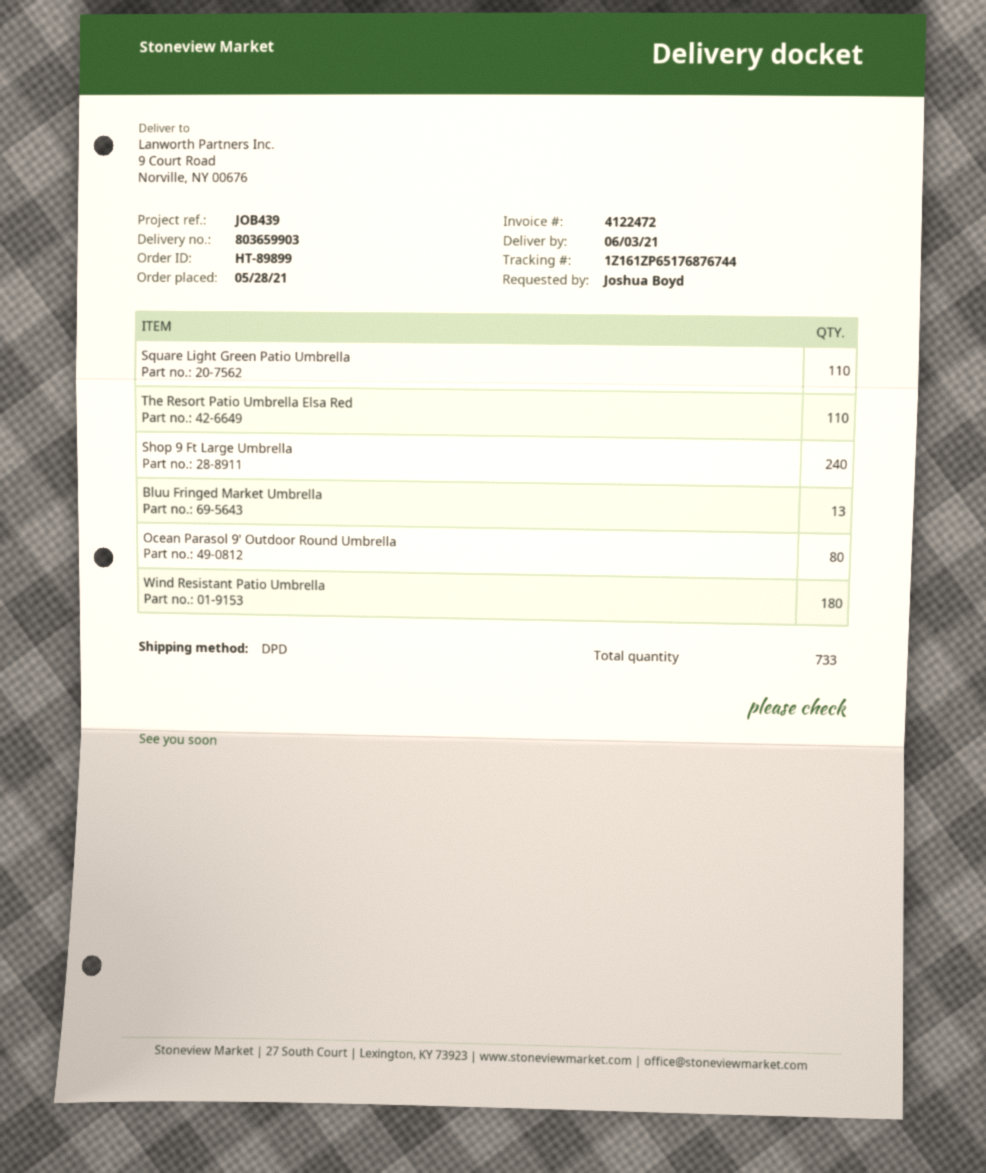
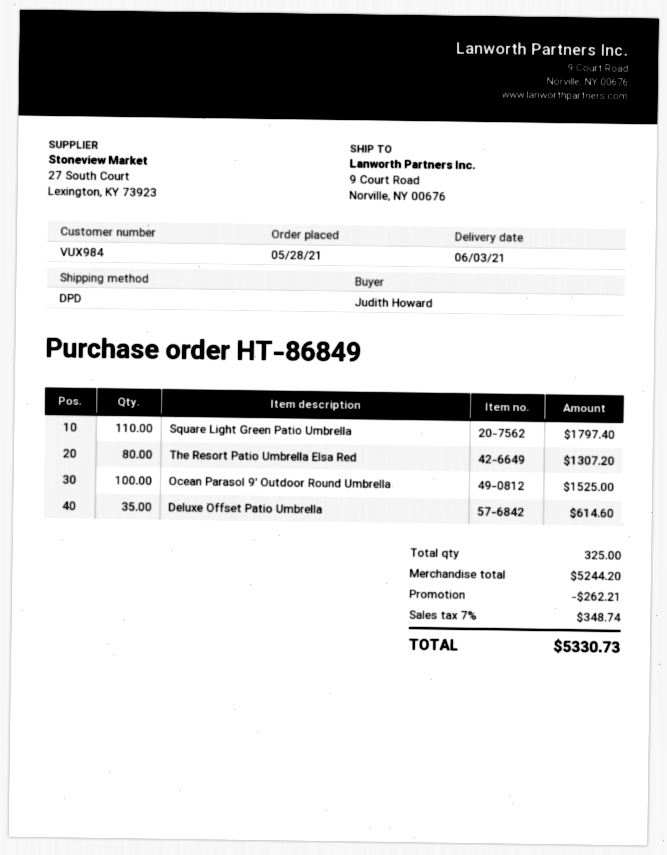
order number: HT-89899 -> HT-86849
ordered by: Joshua Boyd -> Judith Howard
The Resort Patio Umbrella Elsa Red: 110 -> 80
Shop 9 Ft Large Umbrella: 240 -> none
Bluu Fringed Market Umbrella: 13 -> none
Ocean Parasol 9' Outdoor Round Umbrella: 80 -> 100
Wind Resistant Patio Umbrella: 180 -> none
Deluxe Offset Patio Umbrella: none -> 35
total quantity: 733 -> 325

